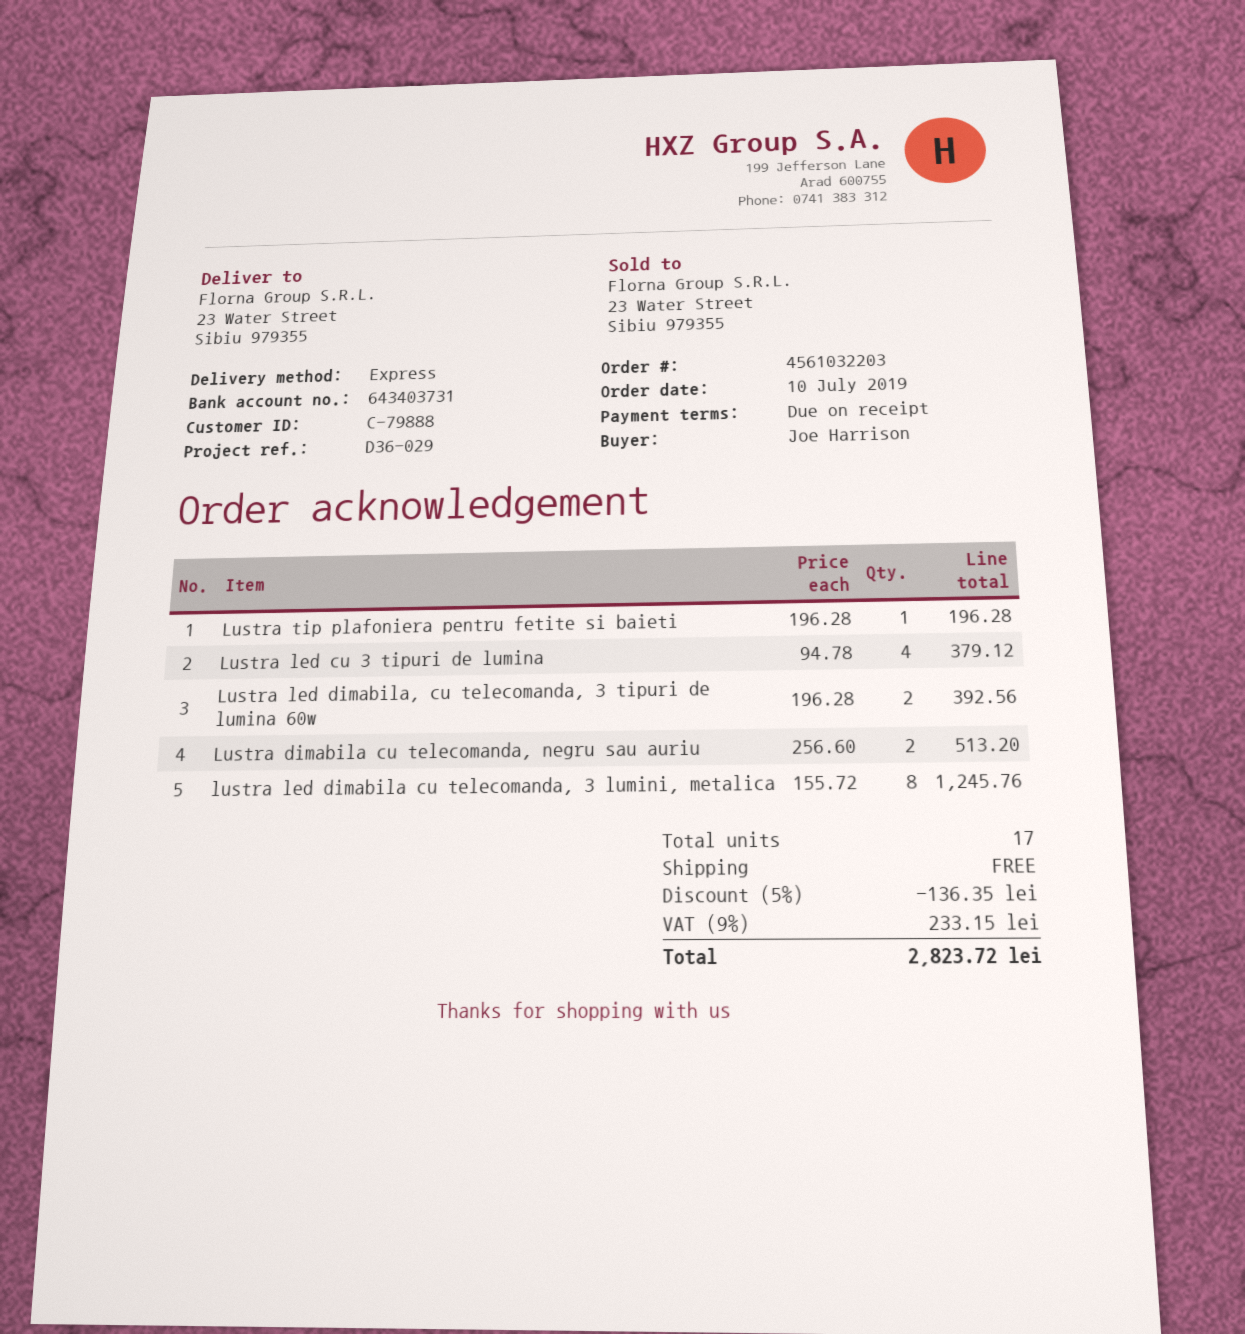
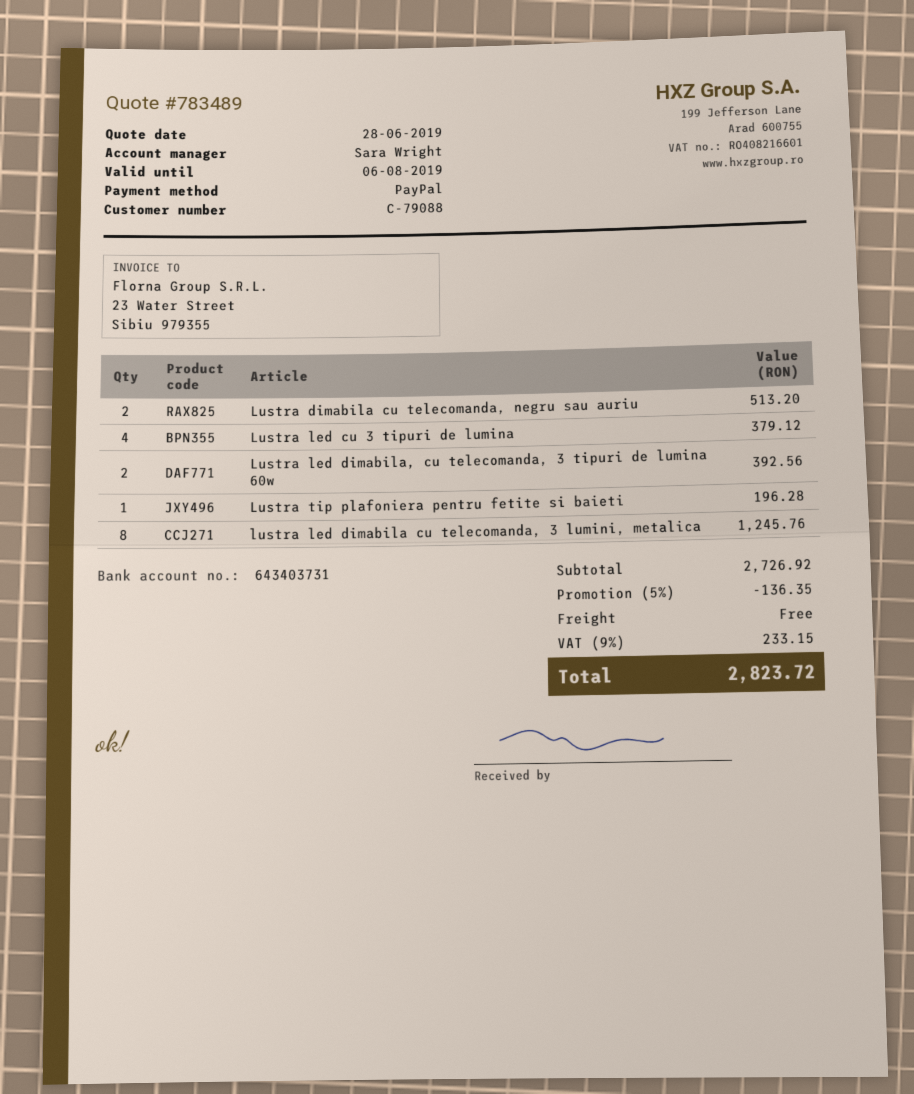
customer number: C-79888 -> C-79088

